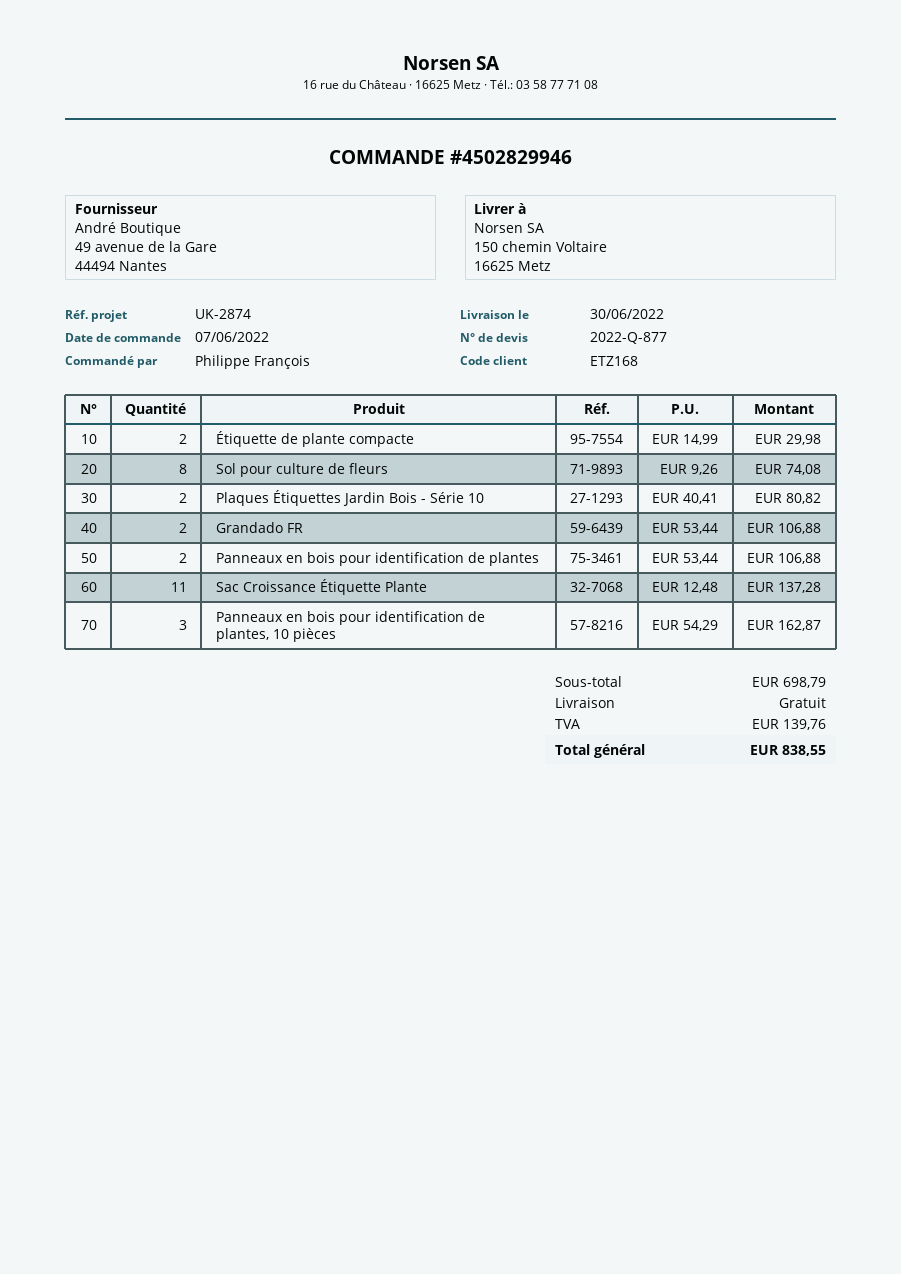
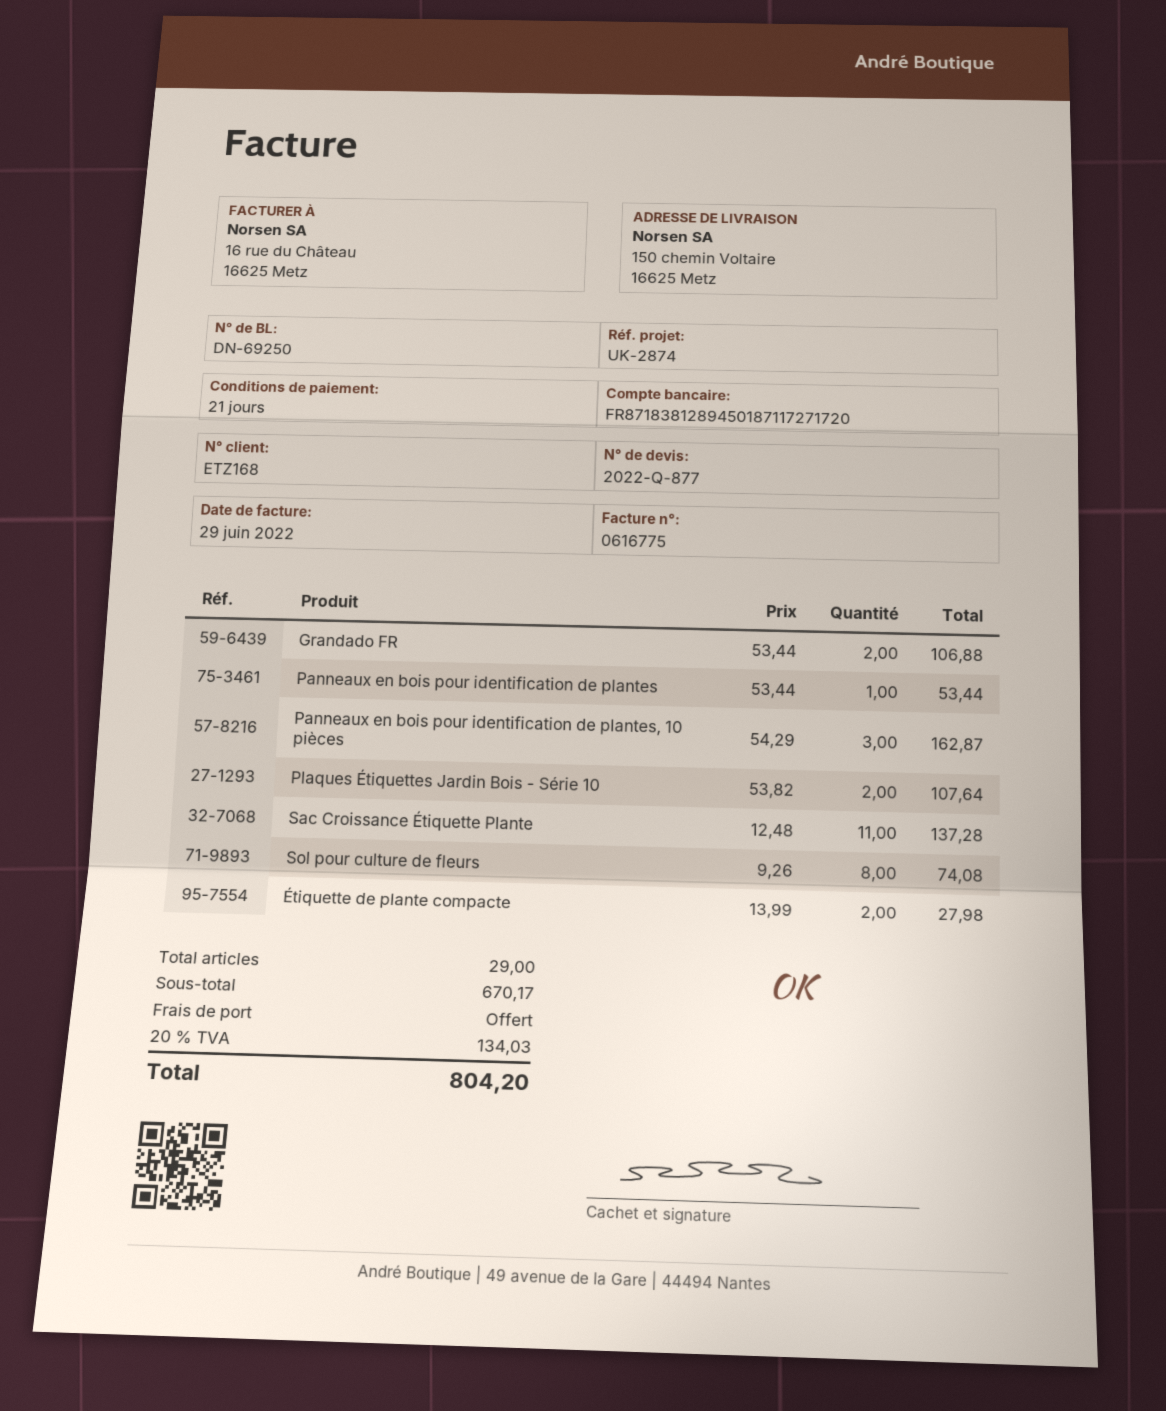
Étiquette de plante compacte: 2 x 14.99 = 29.98 -> 2 x 13.99 = 27.98
Plaques Étiquettes Jardin Bois - Série 10: 2 x 40.41 = 80.82 -> 2 x 53.82 = 107.64
Panneaux en bois pour identification de plantes: 2 x 53.44 = 106.88 -> 1 x 53.44 = 53.44
subtotal: 698.79 -> 670.17
tax: 139.76 -> 134.03
total: 838.55 -> 804.20

